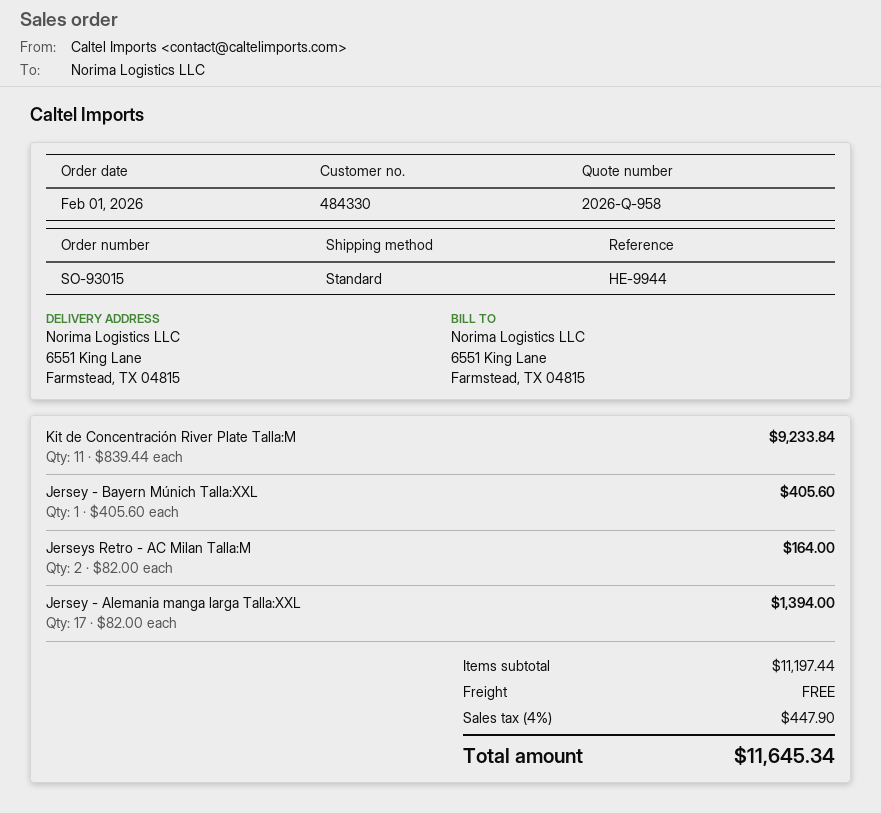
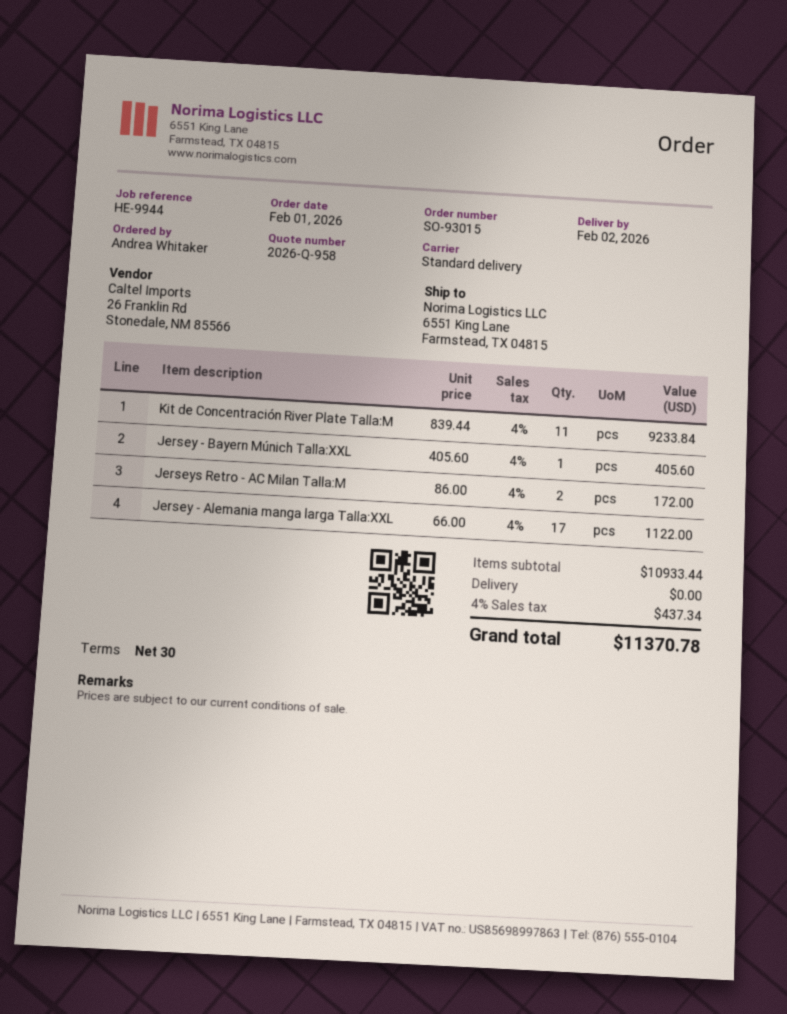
Jerseys Retro - AC Milan Talla:M: 2 x 82.00 = 164.00 -> 2 x 86.00 = 172.00
Jersey - Alemania manga larga Talla:XXL: 17 x 82.00 = 1394.00 -> 17 x 66.00 = 1122.00
subtotal: 11197.44 -> 10933.44
tax: 4% = 447.90 -> 4% = 437.34
total: 11645.34 -> 11370.78

